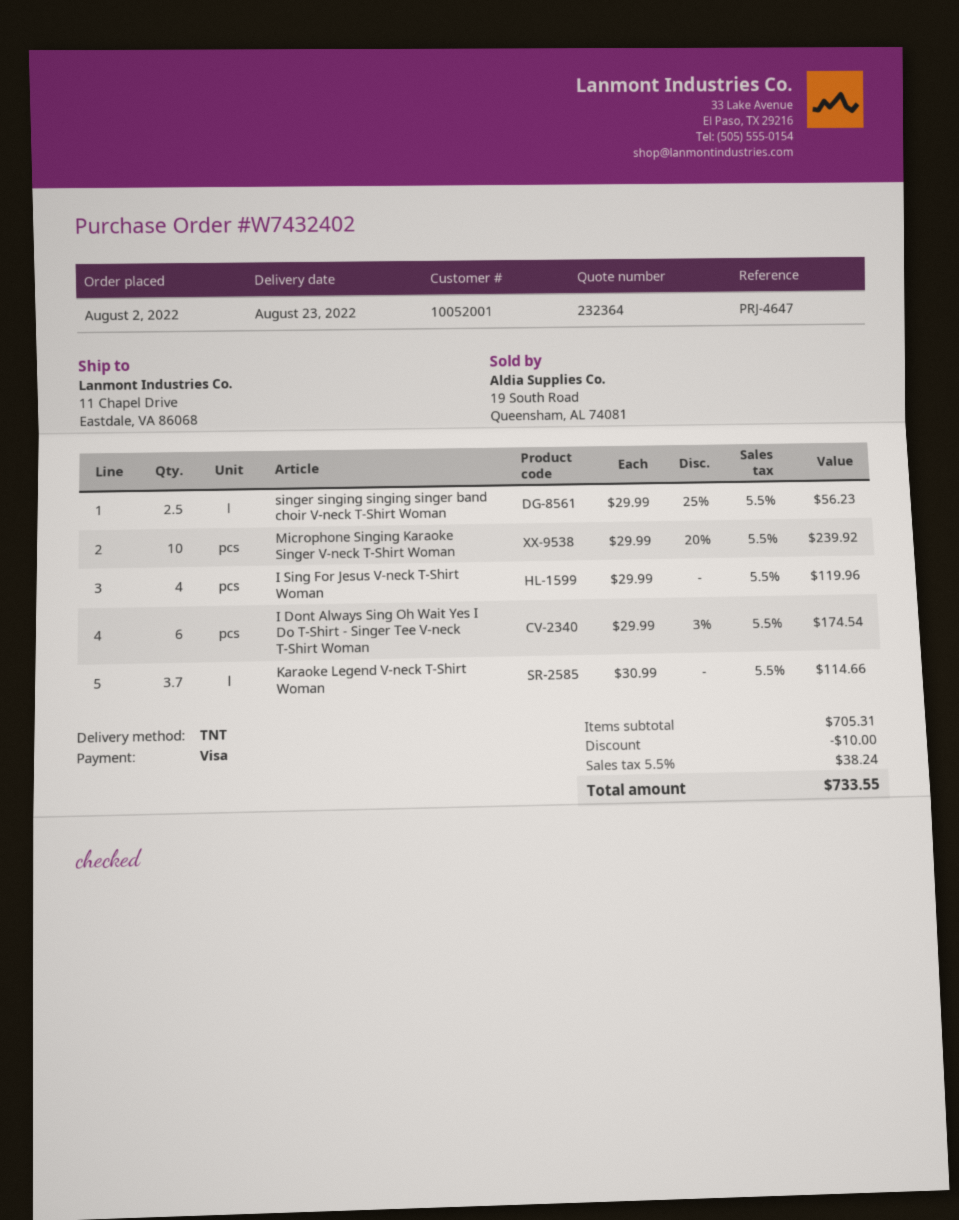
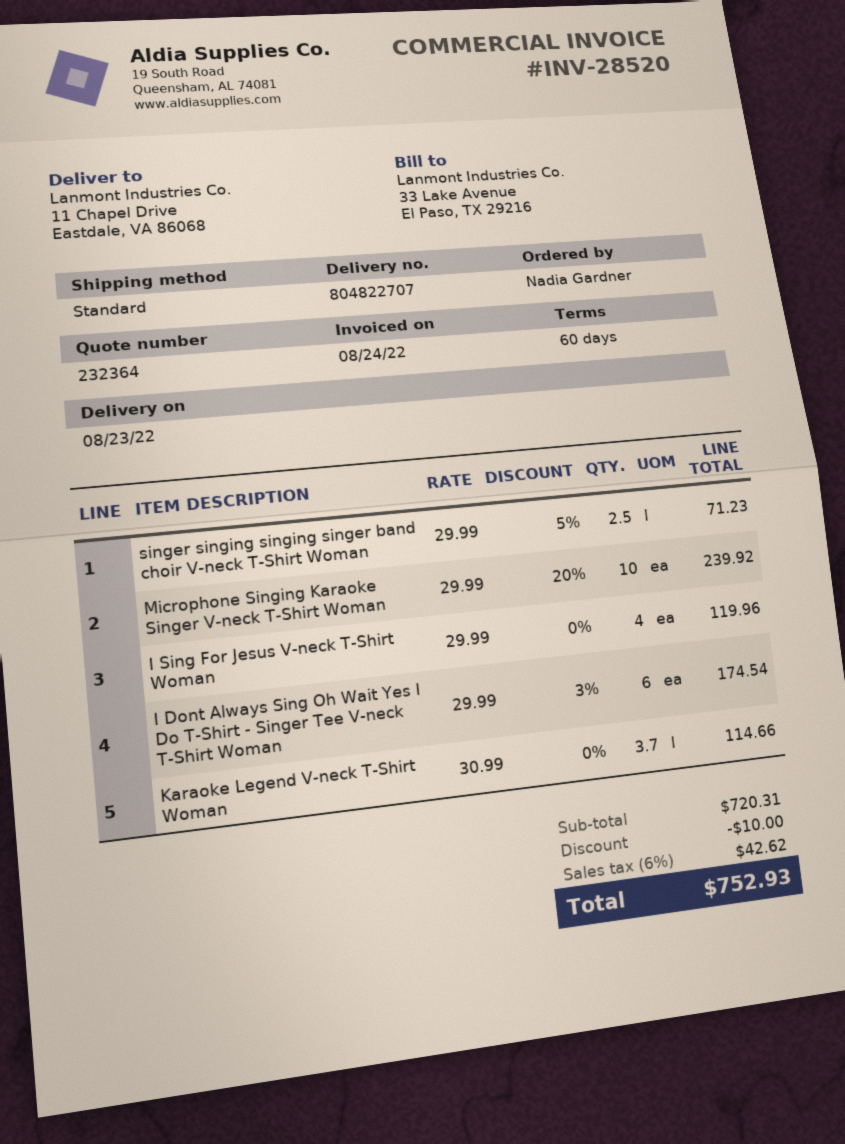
shipping method: TNT -> standard
singer singing singing singer band choir V-neck T-Shirt Woman: 2.5 x 29.99 - 25% = 56.23 -> 2.5 x 29.99 - 5% = 71.23
subtotal: 705.31 -> 720.31
tax: 5.5% = 38.24 -> 6% = 42.62
total: 733.55 -> 752.93

